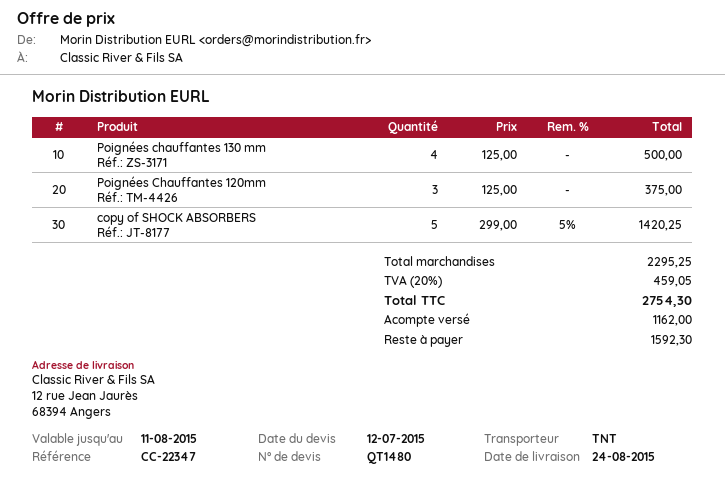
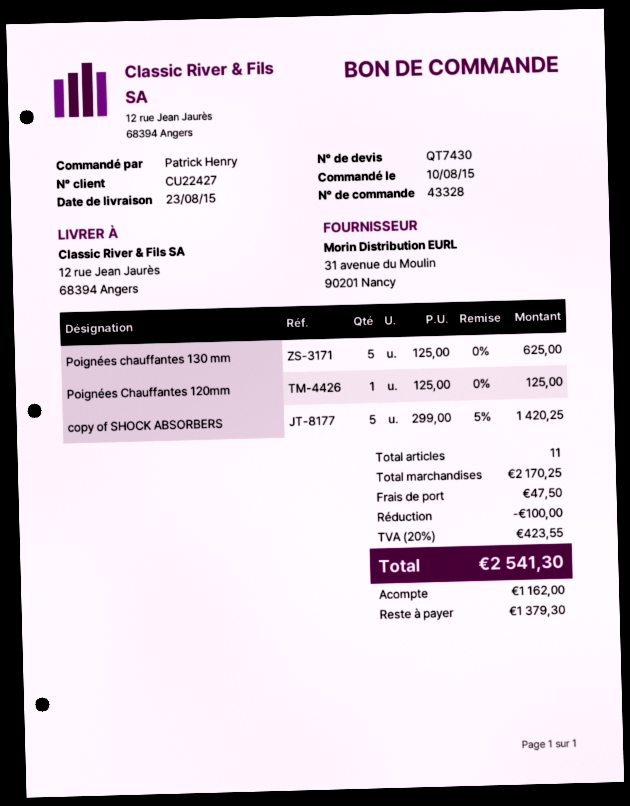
quote number: QT1480 -> QT7430
delivery date: 2015-08-24 -> 2015-08-23
Poignées chauffantes 130 mm: 4 x 125.00 = 500.00 -> 5 x 125.00 = 625.00
Poignées Chauffantes 120mm: 3 x 125.00 = 375.00 -> 1 x 125.00 = 125.00
subtotal: 2295.25 -> 2170.25
discount: none -> 100.00
shipping: none -> 47.50
tax: 20% = 459.05 -> 20% = 423.55
total: 2754.30 -> 2541.30
balance: 1592.30 -> 1379.30

